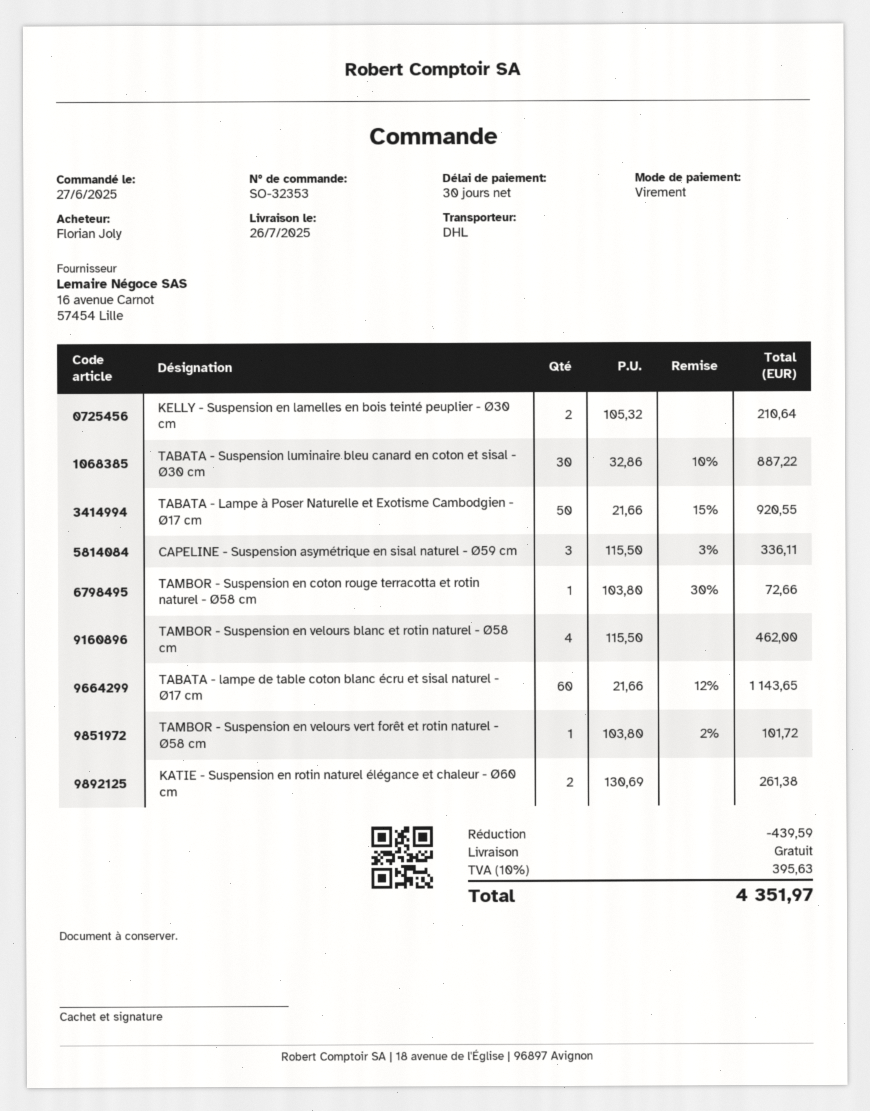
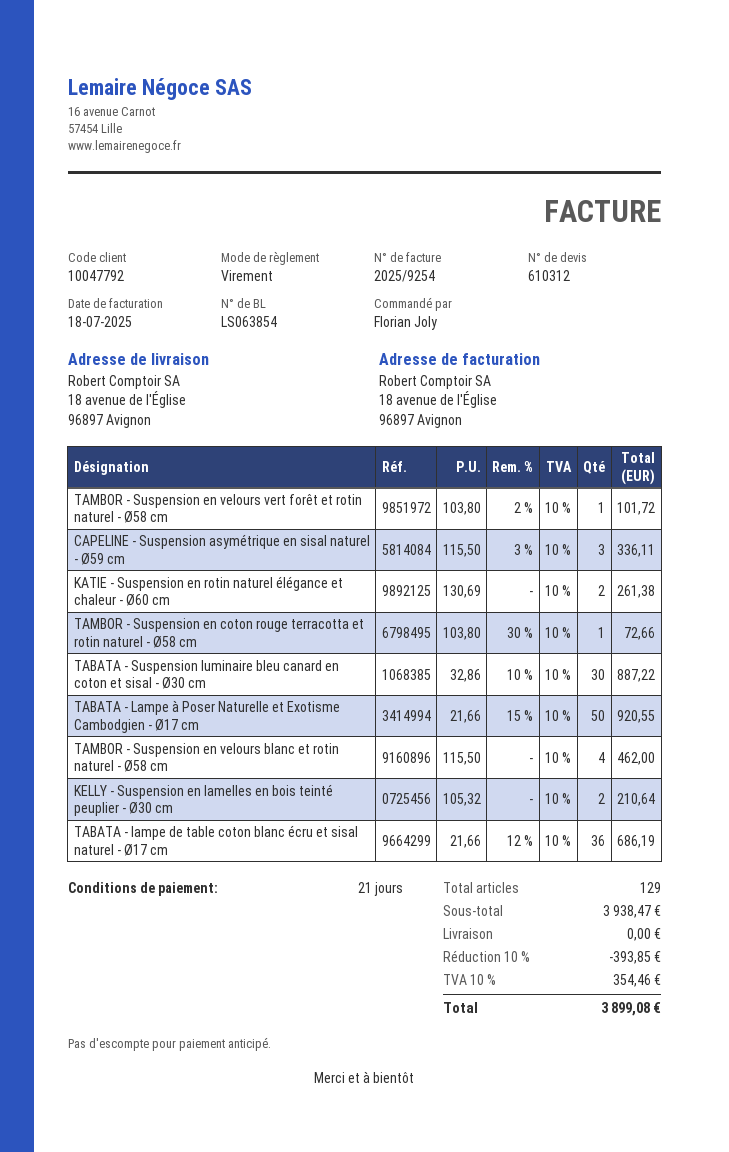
payment terms: 30 days -> 21 days
TABATA - lampe de table coton blanc écru et sisal naturel - Ø17 cm: 60 x 21.66 - 12% = 1143.65 -> 36 x 21.66 - 12% = 686.19
discount: 439.59 -> 393.85
tax: 10% = 395.63 -> 10% = 354.46
total: 4351.97 -> 3899.08

